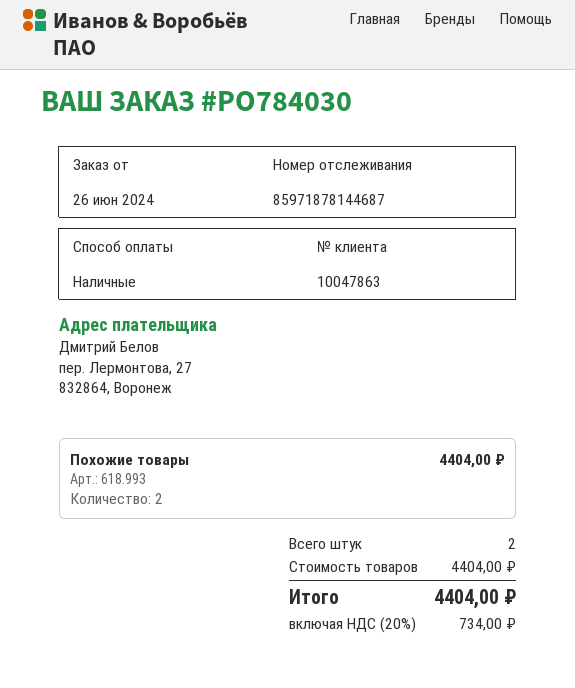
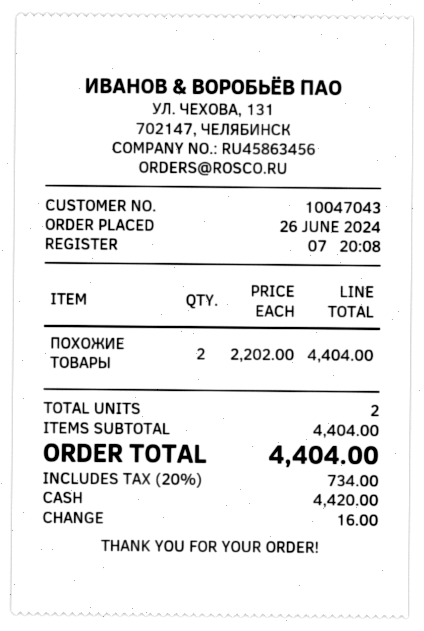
customer number: 10047863 -> 10047043

